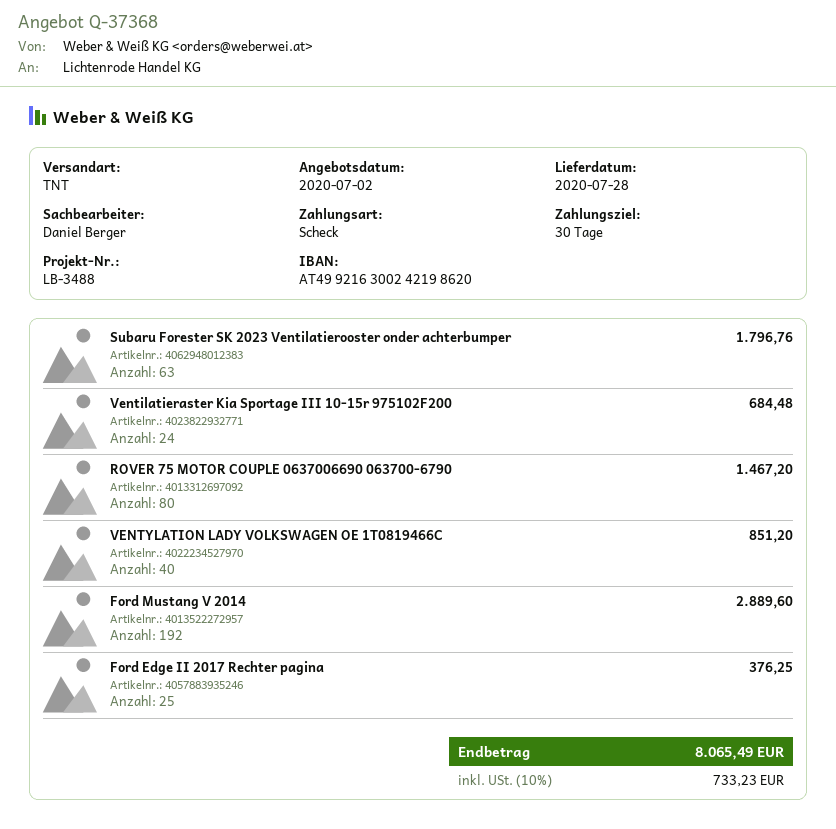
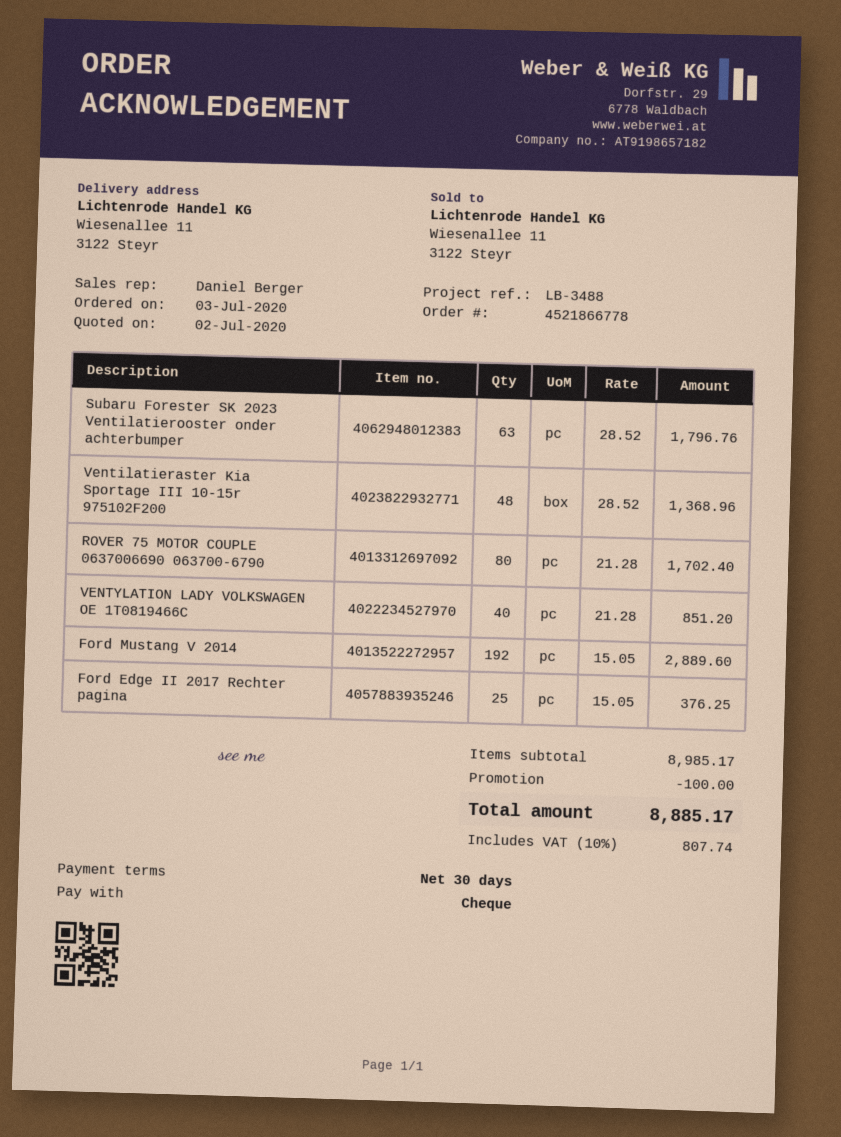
Ventilatieraster Kia Sportage III 10-15r 975102F200: 24 for 684.48 -> 48 for 1368.96
ROVER 75 MOTOR COUPLE 0637006690 063700-6790: 80 for 1467.20 -> 80 for 1702.40
discount: none -> 100.00
tax: 10% = 733.23 -> 10% = 807.74
total: 8065.49 -> 8885.17

